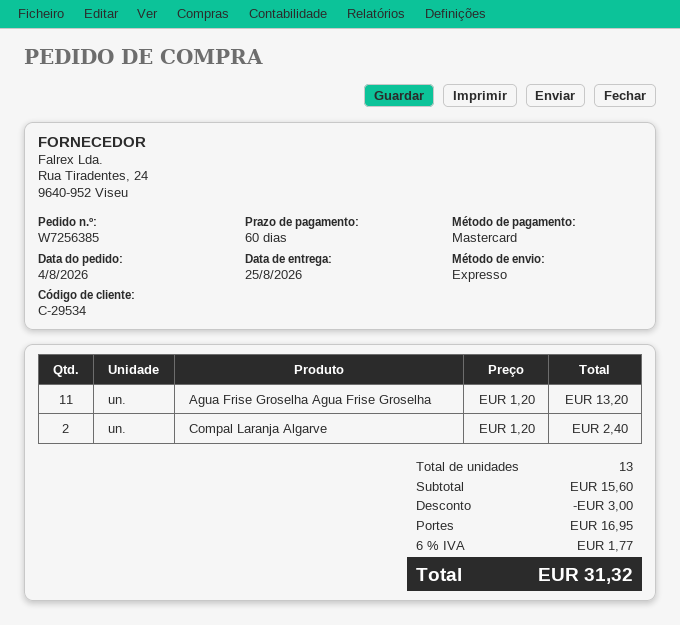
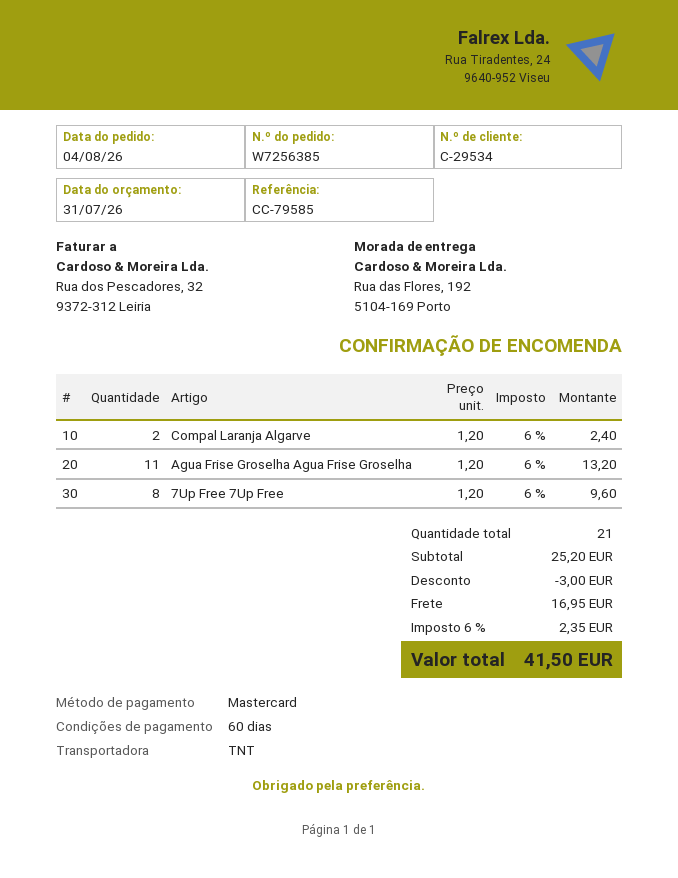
shipping method: express -> TNT
7Up Free 7Up Free: none -> 8 x 1.20 = 9.60
total quantity: 13 -> 21
subtotal: 15.60 -> 25.20
tax: 6% = 1.77 -> 6% = 2.35
total: 31.32 -> 41.50

